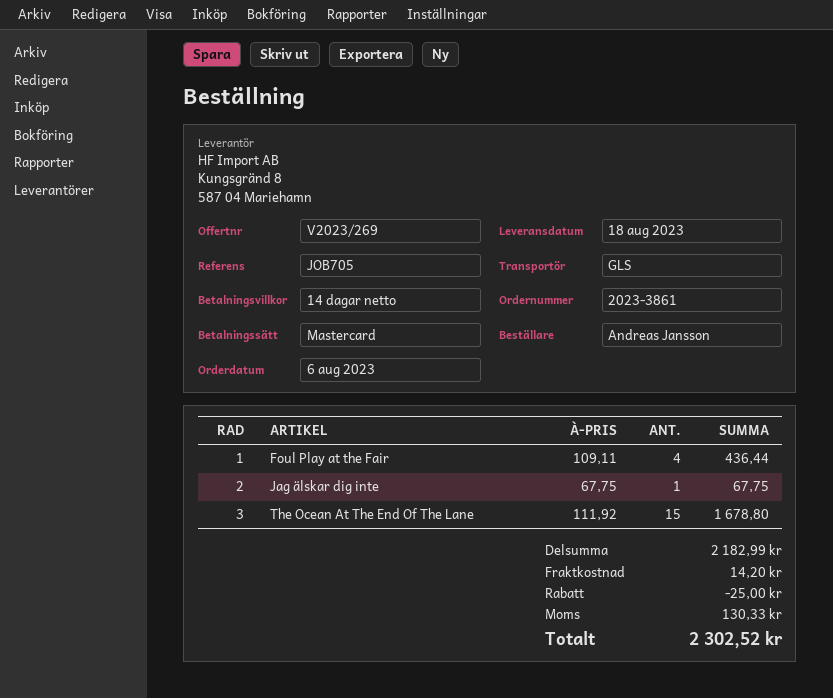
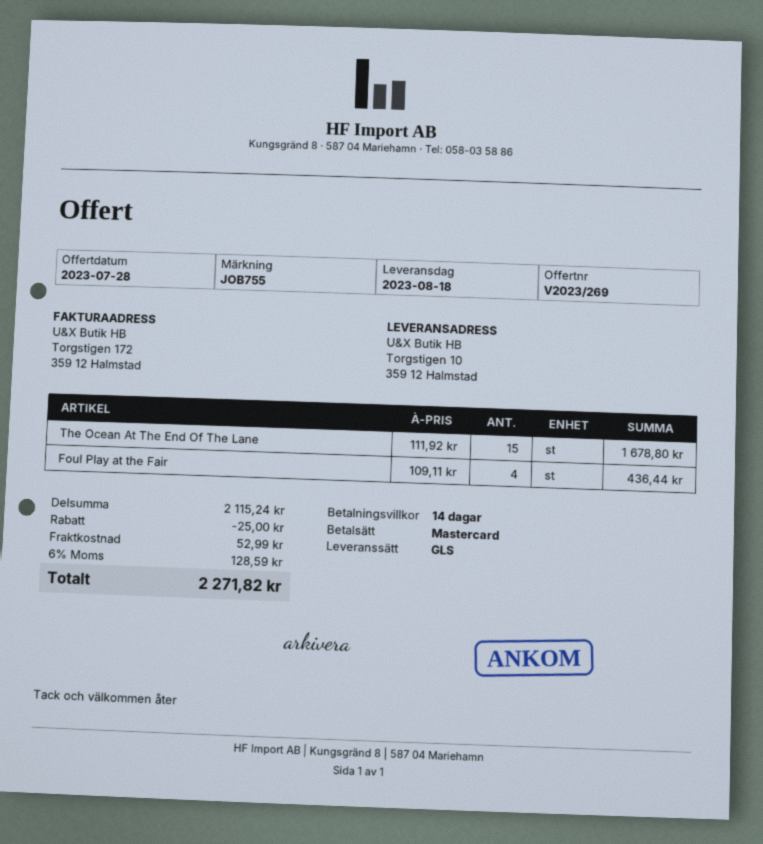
reference: JOB705 -> JOB755
Jag älskar dig inte: 1 x 67.75 = 67.75 -> none
subtotal: 2182.99 -> 2115.24
shipping: 14.20 -> 52.99
tax: 130.33 -> 128.59
total: 2302.52 -> 2271.82

